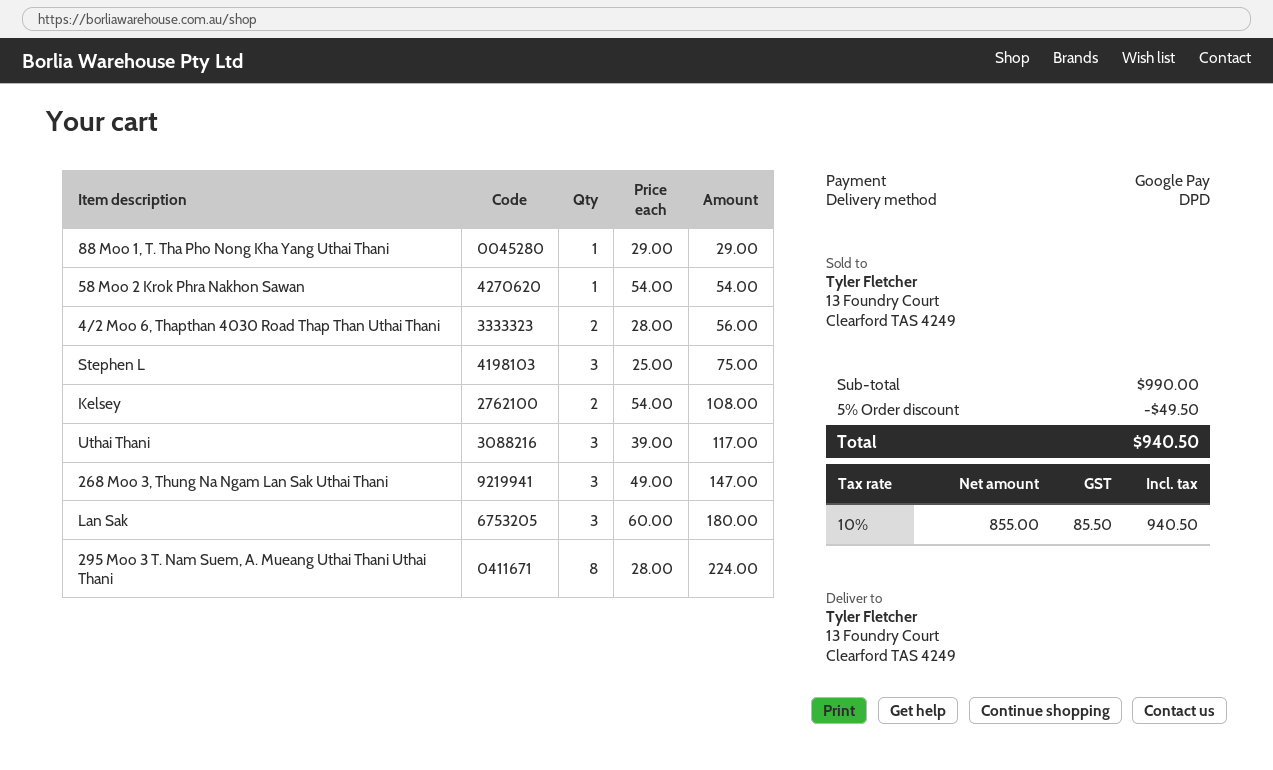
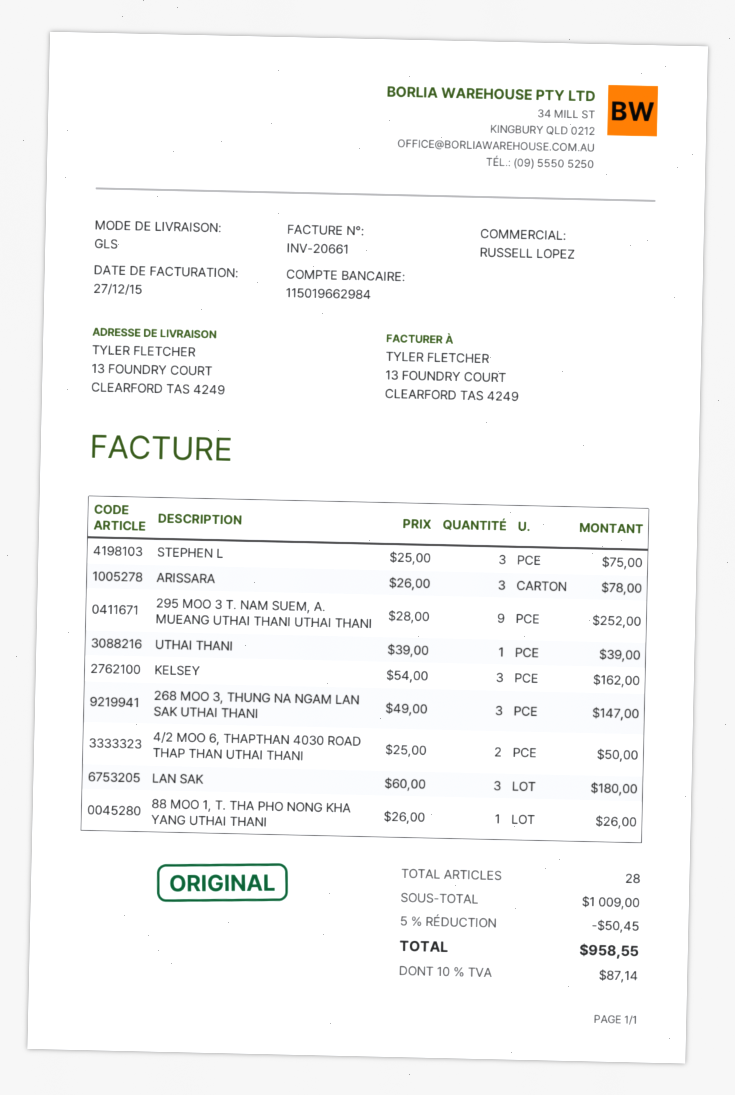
shipping method: DPD -> GLS
88 Moo 1, T. Tha Pho Nong Kha Yang Uthai Thani: 1 x 29.00 = 29.00 -> 1 x 26.00 = 26.00
58 Moo 2 Krok Phra Nakhon Sawan: 1 x 54.00 = 54.00 -> none
4/2 Moo 6, Thapthan 4030 Road Thap Than Uthai Thani: 2 x 28.00 = 56.00 -> 2 x 25.00 = 50.00
Kelsey: 2 x 54.00 = 108.00 -> 3 x 54.00 = 162.00
Uthai Thani: 3 x 39.00 = 117.00 -> 1 x 39.00 = 39.00
295 Moo 3 T. Nam Suem, A. Mueang Uthai Thani Uthai Thani: 8 x 28.00 = 224.00 -> 9 x 28.00 = 252.00
ARISSARA: none -> 3 x 26.00 = 78.00
subtotal: 990.00 -> 1009.00
discount: 5% = 49.50 -> 5% = 50.45
tax: 10% = 85.50 -> 10% = 87.14
total: 940.50 -> 958.55

